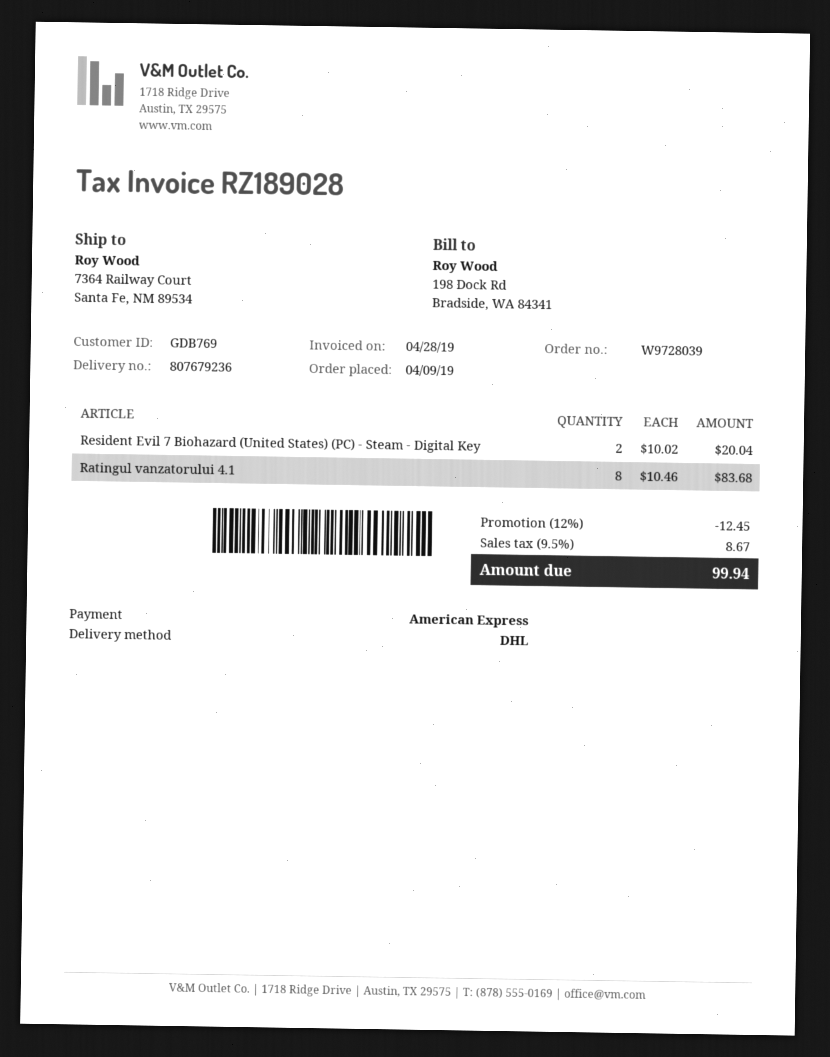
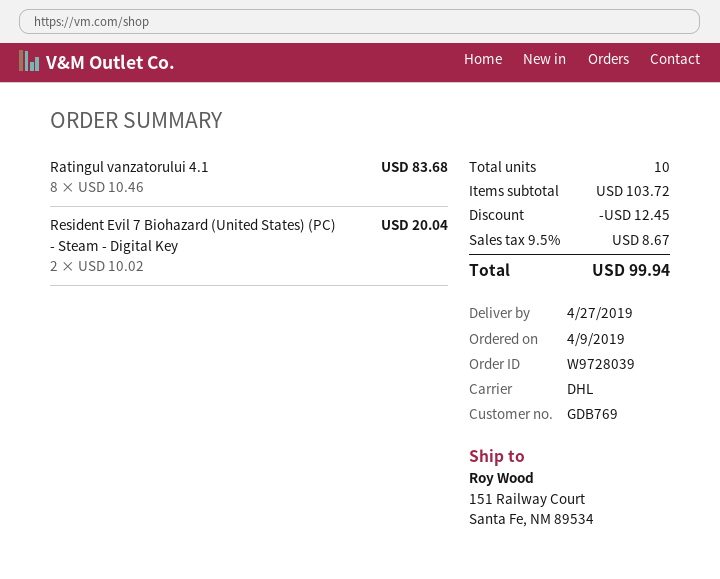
ship to: 7364 Railway Court, Santa Fe, NM 89534 -> 151 Railway Court, Santa Fe, NM 89534

